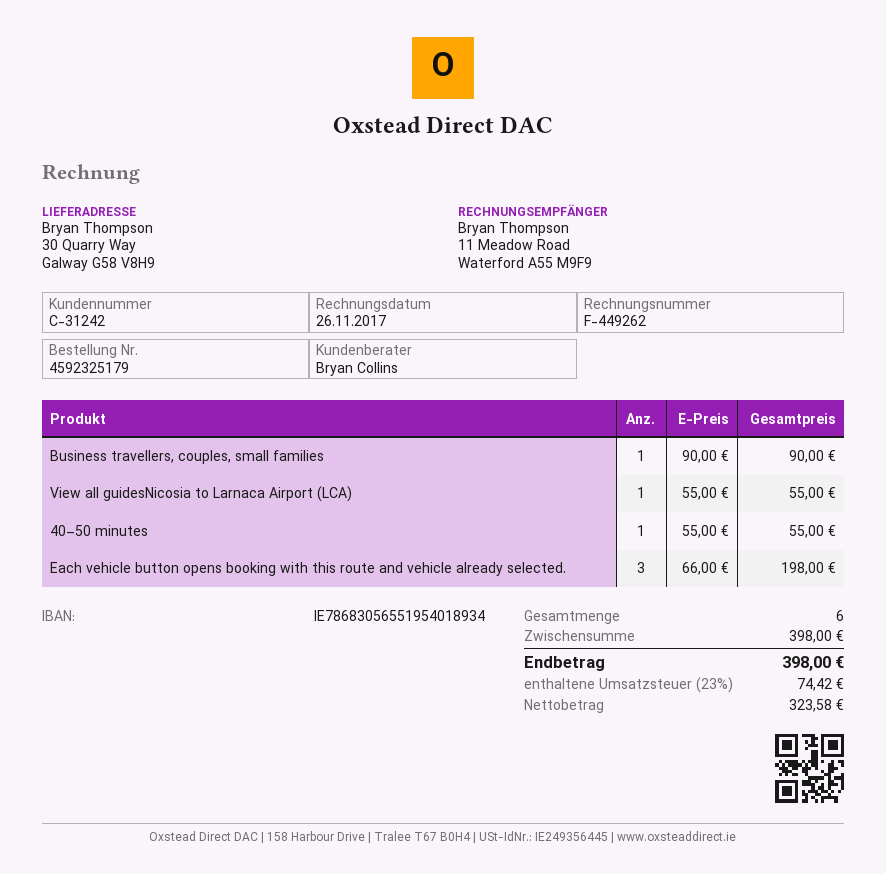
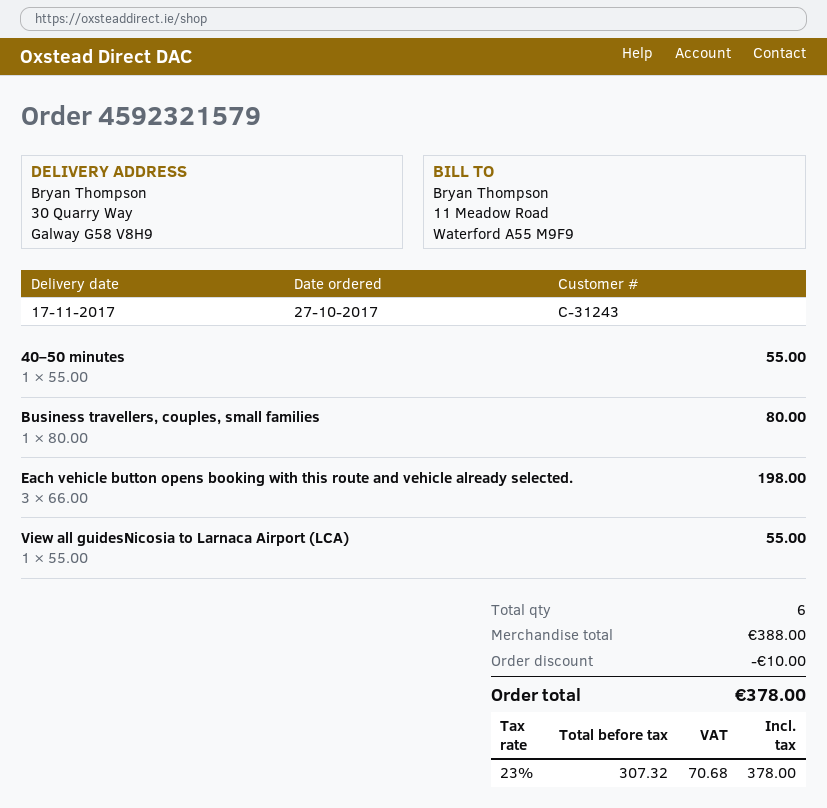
order number: 4592325179 -> 4592321579
customer number: C-31242 -> C-31243
Business travellers, couples, small families: 1 x 90.00 = 90.00 -> 1 x 80.00 = 80.00
subtotal: 398.00 -> 388.00
discount: none -> 10.00
net: 323.58 -> 307.32
tax: 23% = 74.42 -> 23% = 70.68
total: 398.00 -> 378.00

